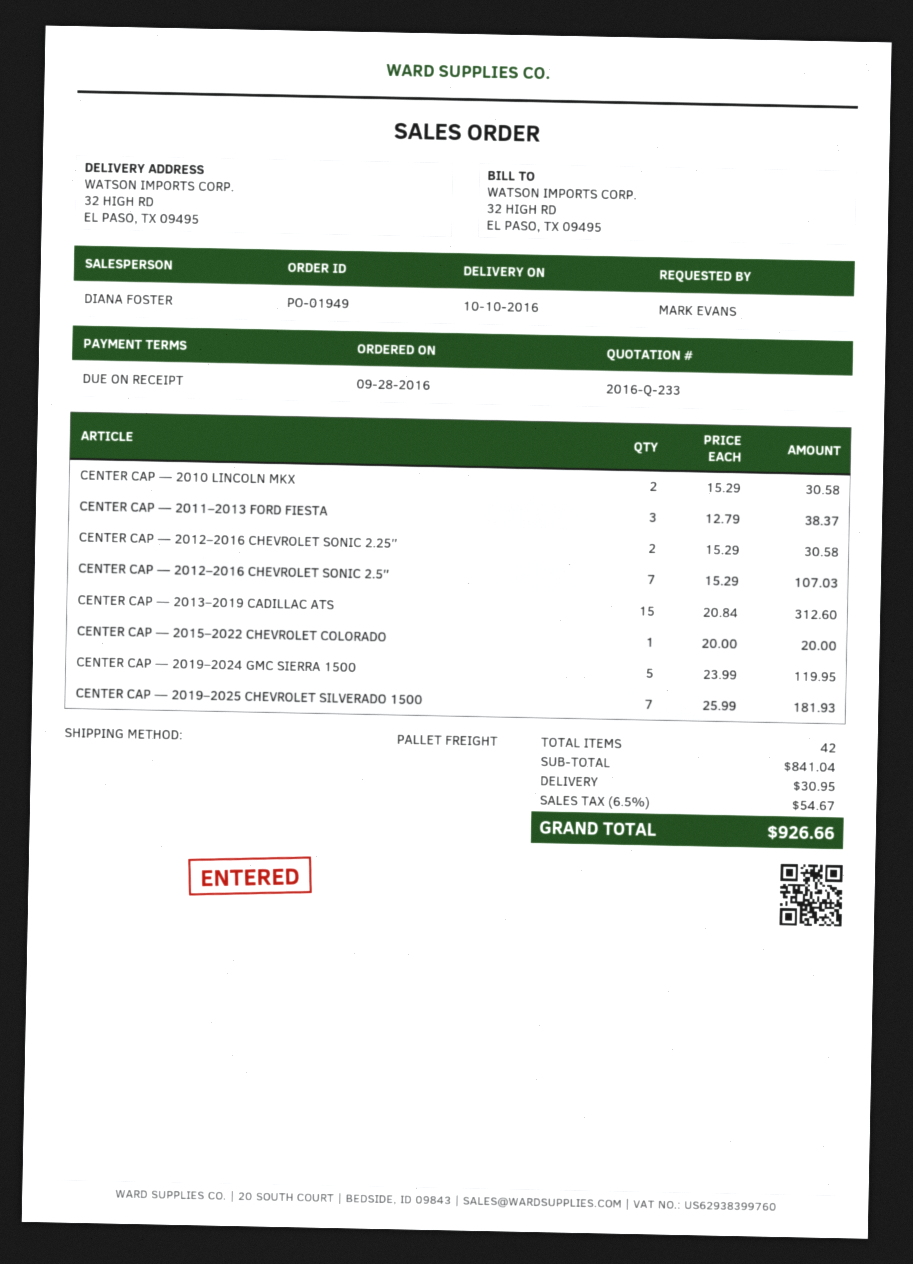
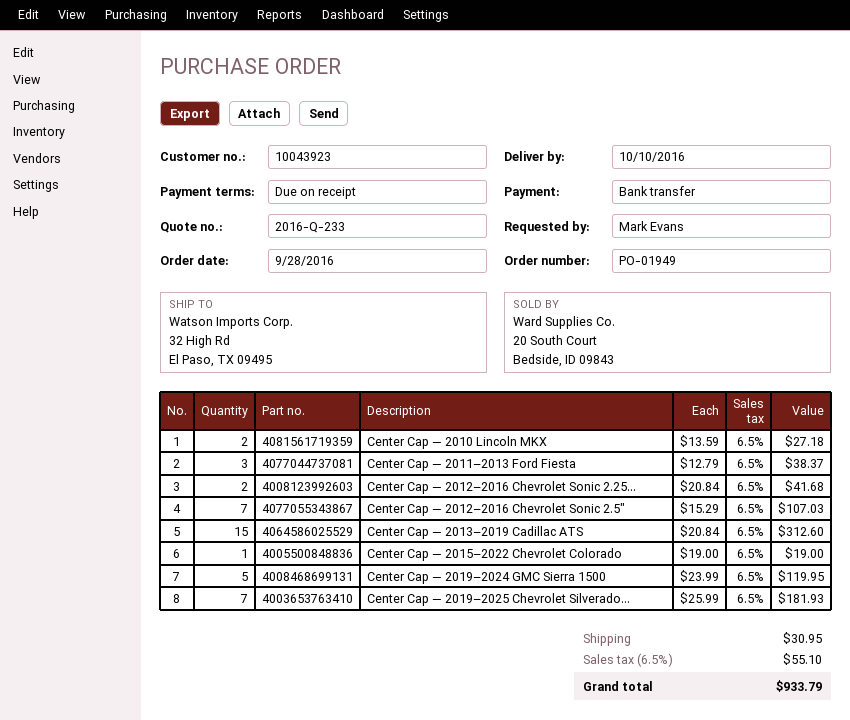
CENTER CAP — 2010 LINCOLN MKX: 2 x 15.29 = 30.58 -> 2 x 13.59 = 27.18
CENTER CAP — 2012–2016 CHEVROLET SONIC 2.25″: 2 x 15.29 = 30.58 -> 2 x 20.84 = 41.68
CENTER CAP — 2015–2022 CHEVROLET COLORADO: 1 x 20.00 = 20.00 -> 1 x 19.00 = 19.00
tax: 6.5% = 54.67 -> 6.5% = 55.10
total: 926.66 -> 933.79

